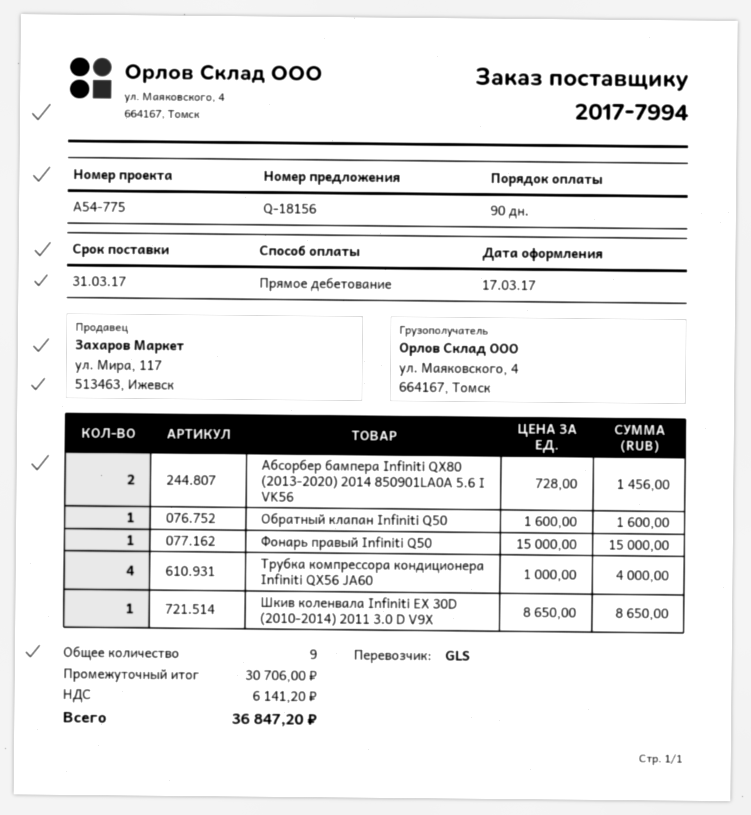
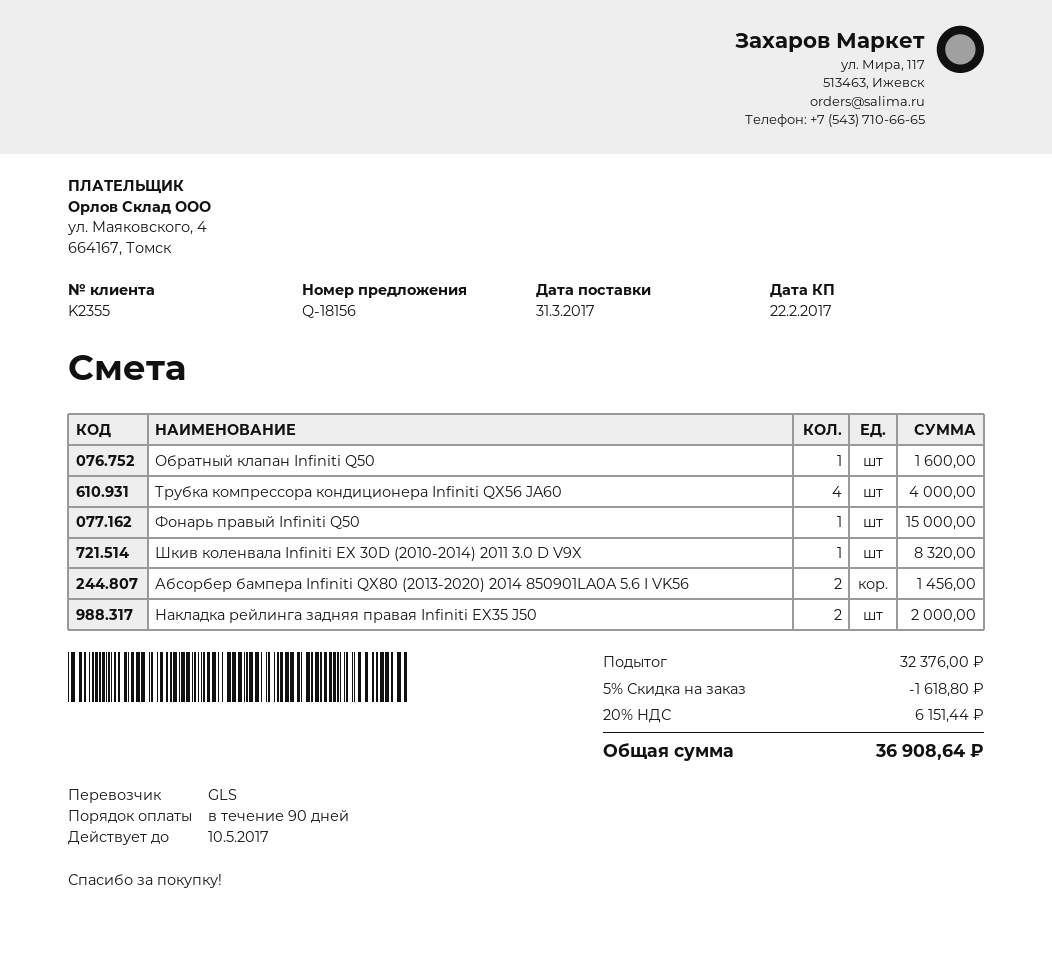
Шкив коленвала Infiniti EX 30D (2010-2014) 2011 3.0 D V9X: 1 for 8650.00 -> 1 for 8320.00
Накладка рейлинга задняя правая Infiniti EX35 J50: none -> 2 for 2000.00
subtotal: 30706.00 -> 32376.00
discount: none -> 5% = 1618.80
tax: 6141.20 -> 6151.44
total: 36847.20 -> 36908.64

